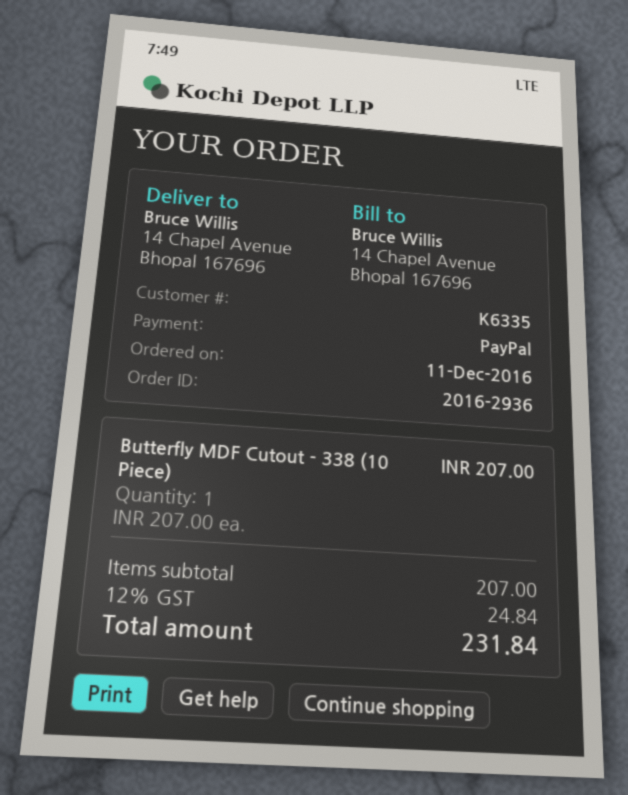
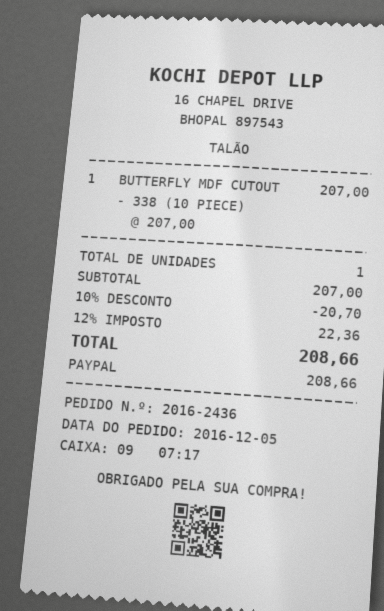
order number: 2016-2936 -> 2016-2436
order date: 2016-12-11 -> 2016-12-05
discount: none -> 10% = 20.70
tax: 12% = 24.84 -> 12% = 22.36
total: 231.84 -> 208.66

